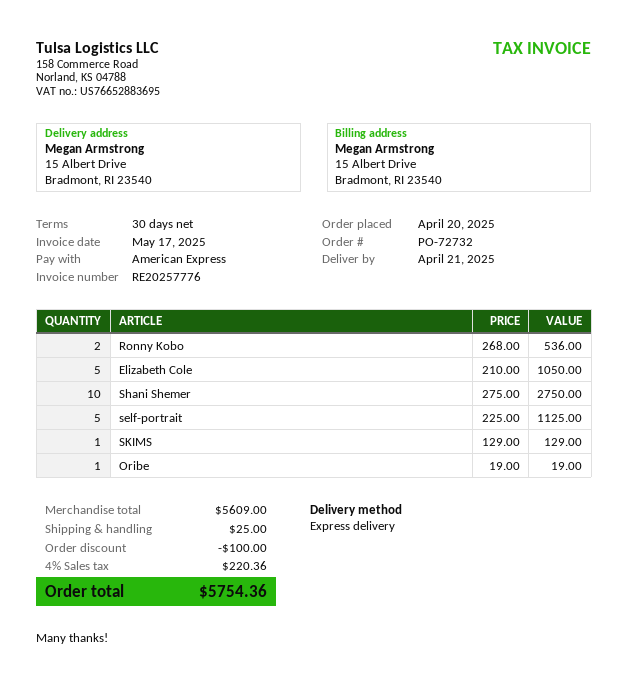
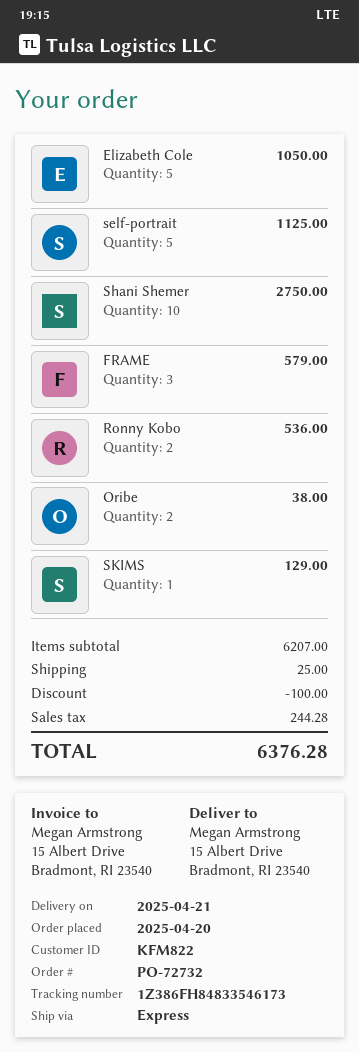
Oribe: 1 for 19.00 -> 2 for 38.00
FRAME: none -> 3 for 579.00
subtotal: 5609.00 -> 6207.00
tax: 220.36 -> 244.28
total: 5754.36 -> 6376.28

